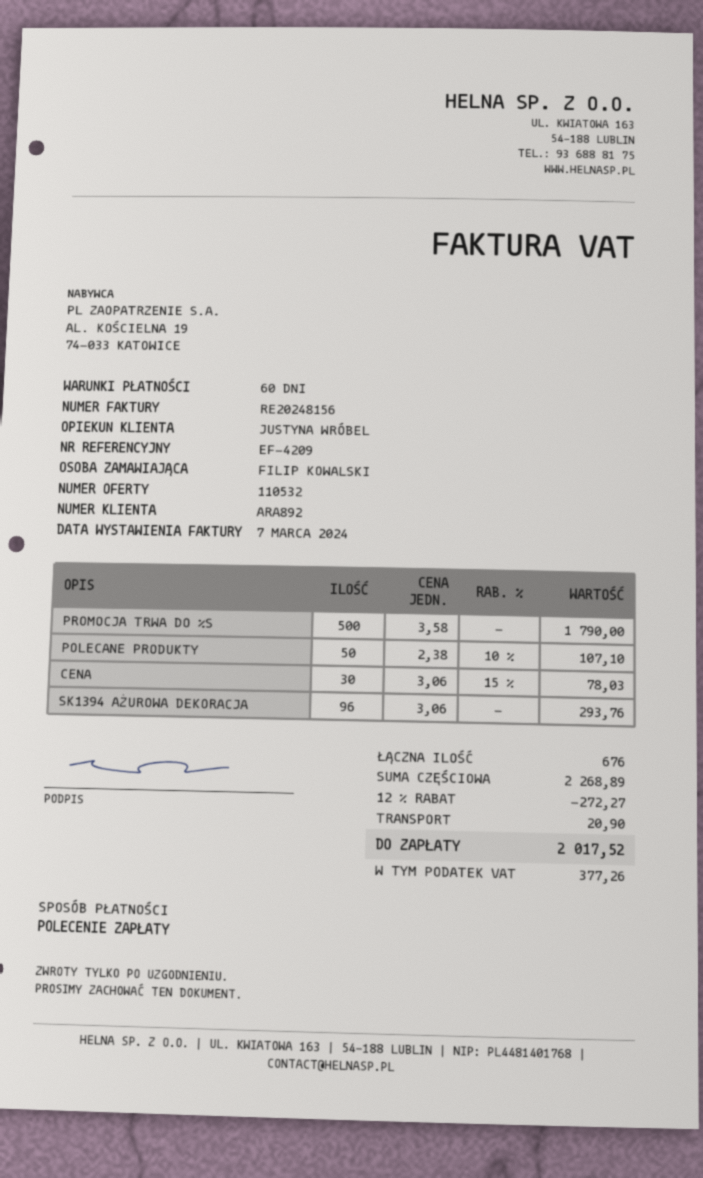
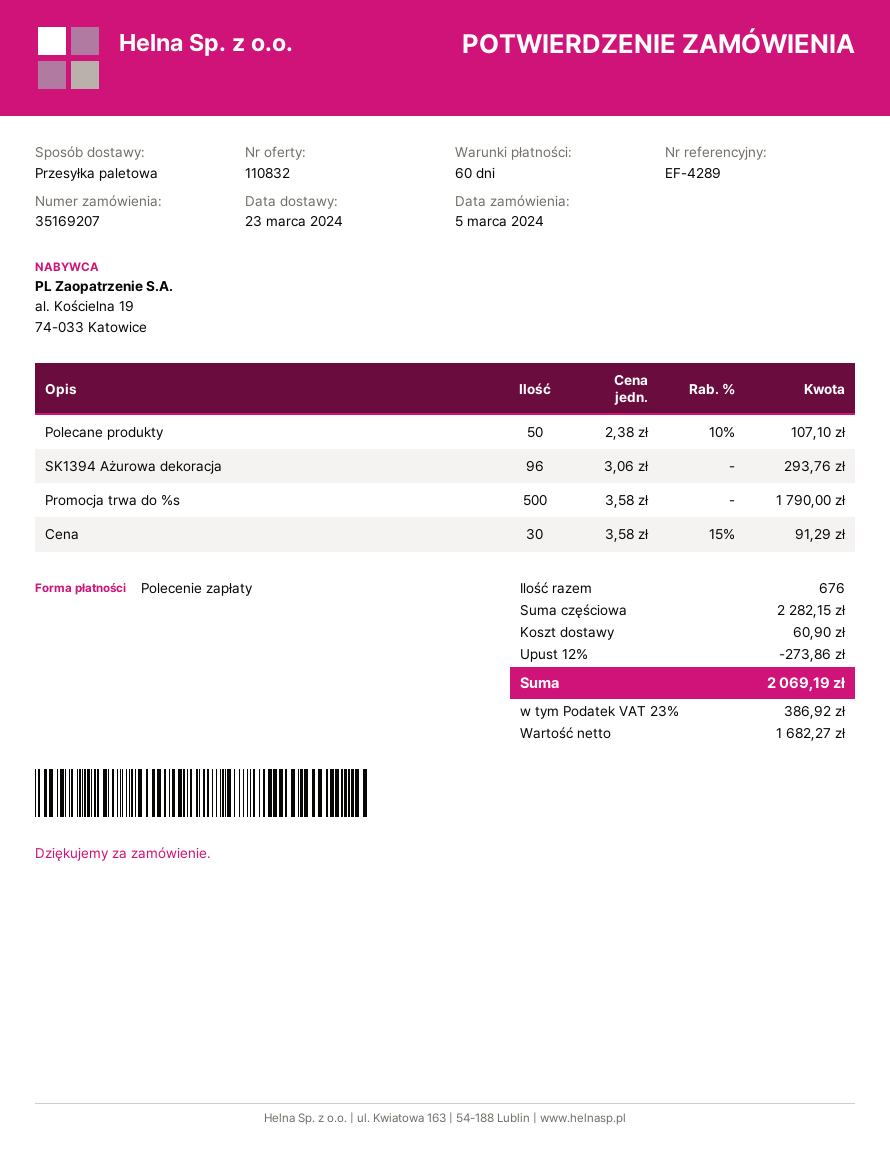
quote number: 110532 -> 110832
reference: EF-4209 -> EF-4289
CENA: 30 x 3.06 - 15% = 78.03 -> 30 x 3.58 - 15% = 91.29
subtotal: 2268.89 -> 2282.15
discount: 12% = 272.27 -> 12% = 273.86
shipping: 20.90 -> 60.90
tax: 377.26 -> 386.92
total: 2017.52 -> 2069.19

